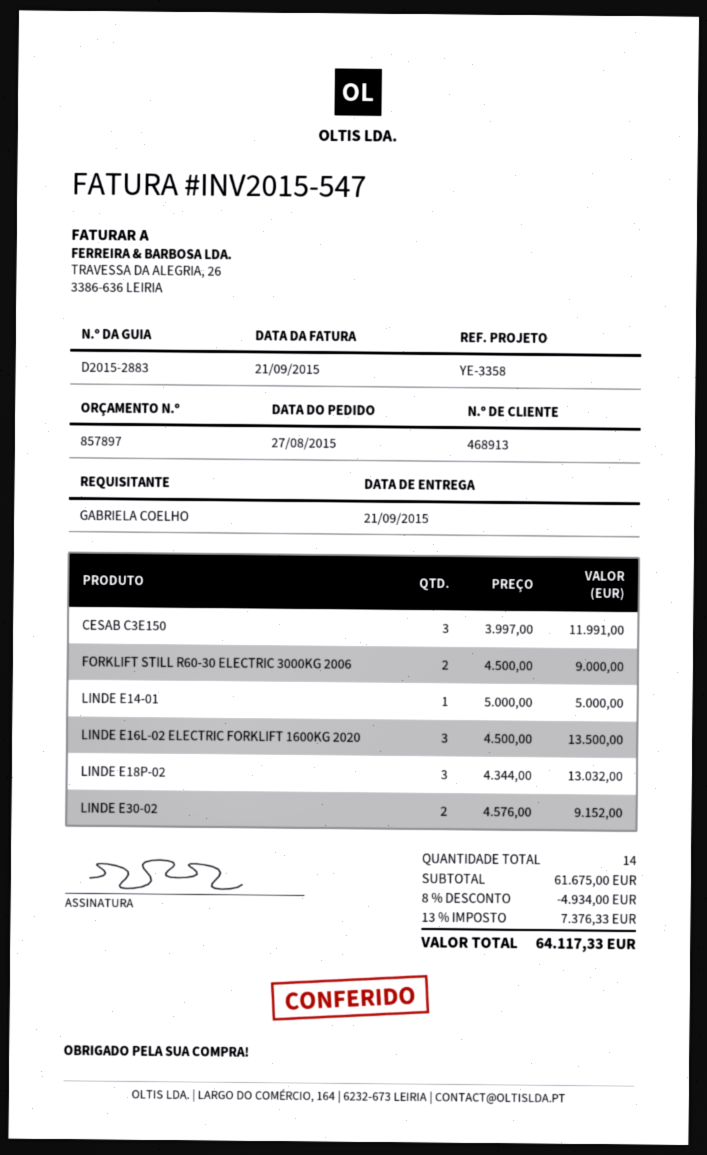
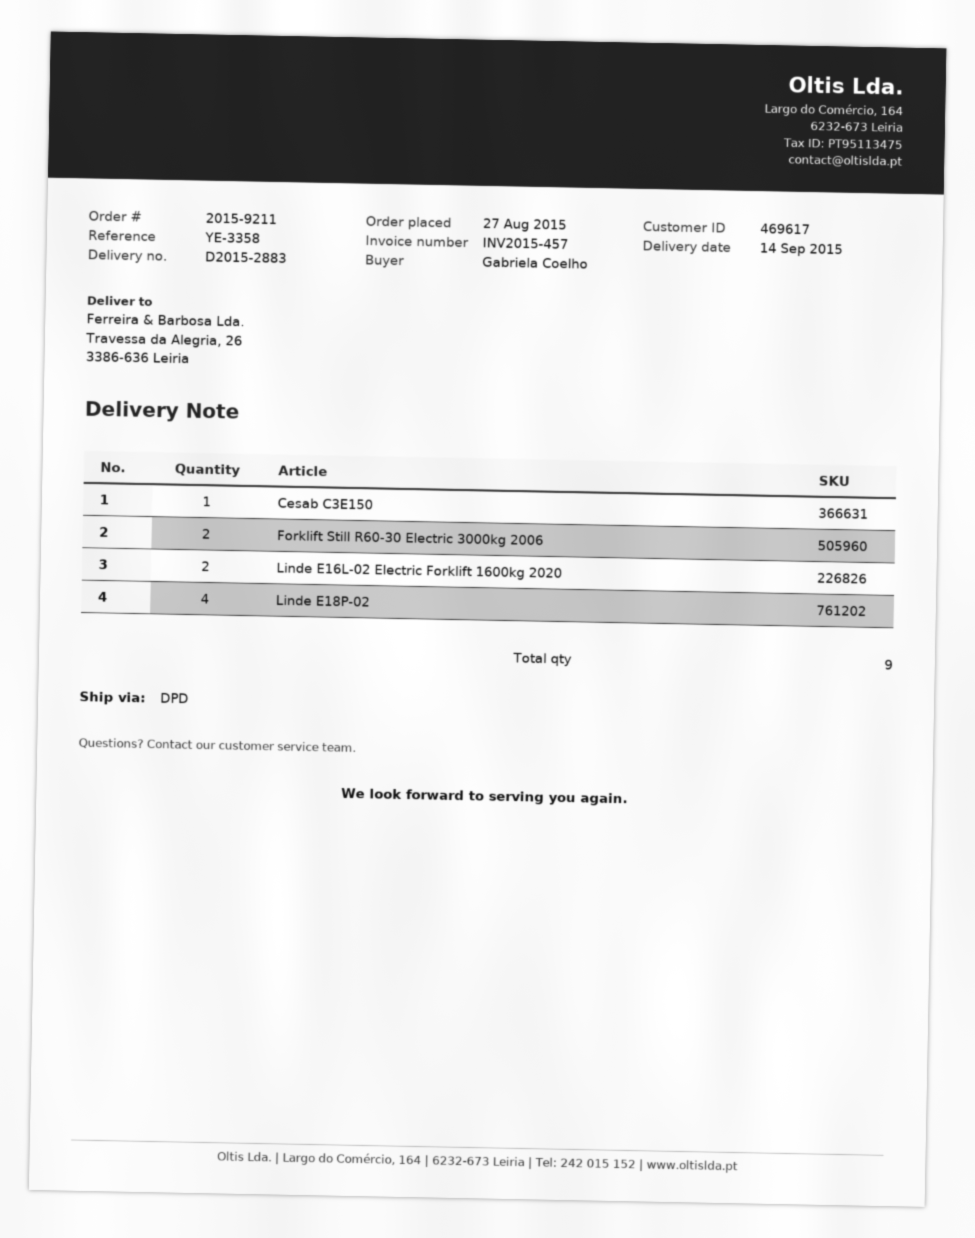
delivery date: 2015-09-21 -> 2015-09-14
invoice number: INV2015-547 -> INV2015-457
customer number: 468913 -> 469617
CESAB C3E150: 3 -> 1
LINDE E14-01: 1 -> none
LINDE E16L-02 ELECTRIC FORKLIFT 1600KG 2020: 3 -> 2
LINDE E18P-02: 3 -> 4
LINDE E30-02: 2 -> none
total quantity: 14 -> 9

